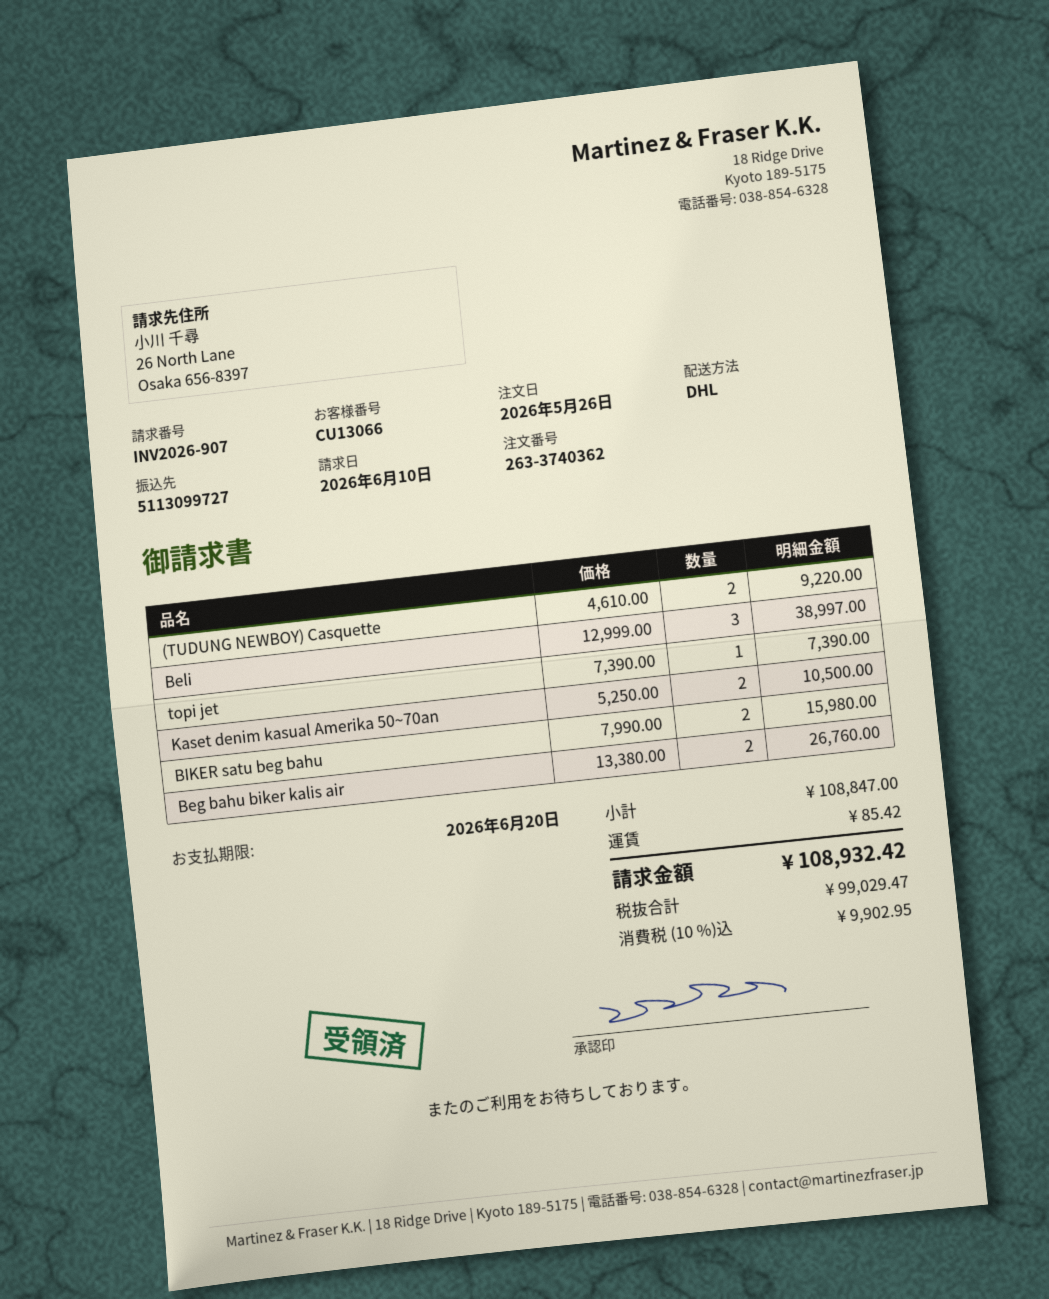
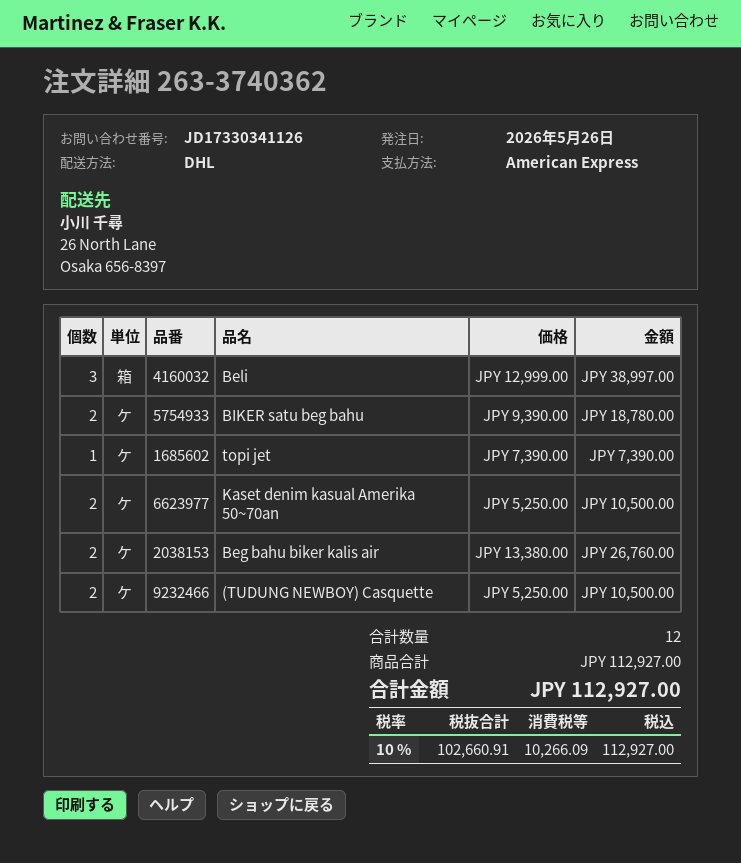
(TUDUNG NEWBOY) Casquette: 2 x 4610.00 = 9220.00 -> 2 x 5250.00 = 10500.00
BIKER satu beg bahu: 2 x 7990.00 = 15980.00 -> 2 x 9390.00 = 18780.00
subtotal: 108847.00 -> 112927.00
shipping: 85.42 -> none
net: 99029.47 -> 102660.91
tax: 10% = 9902.95 -> 10% = 10266.09
total: 108932.42 -> 112927.00

